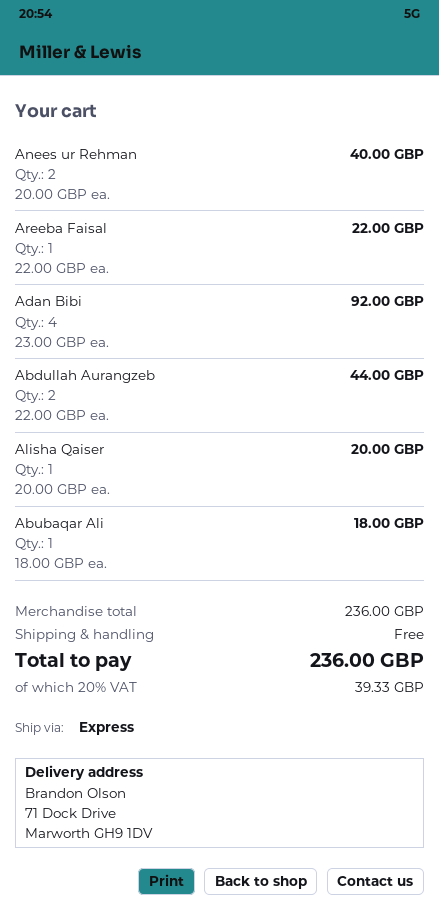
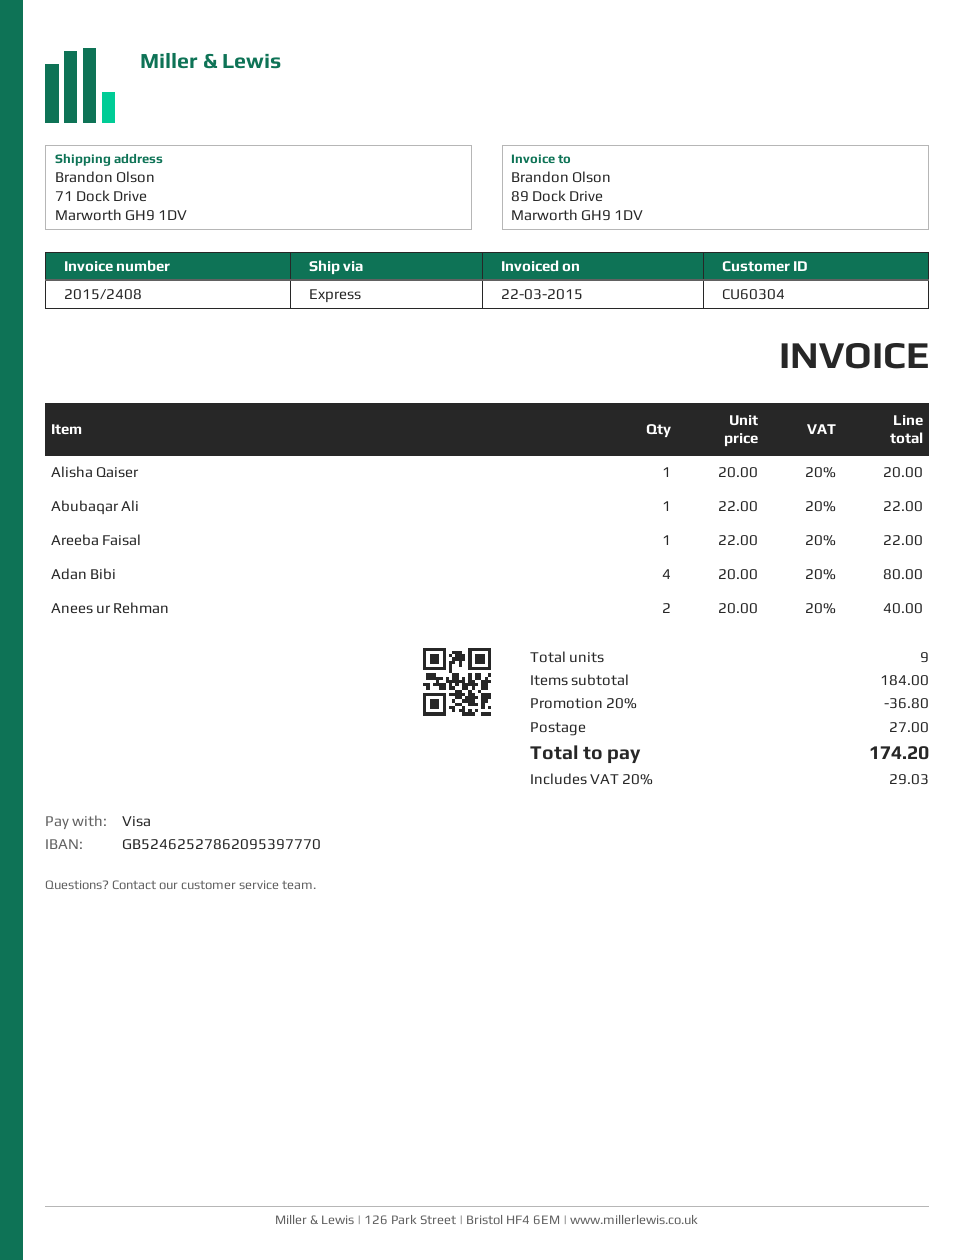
Adan Bibi: 4 x 23.00 = 92.00 -> 4 x 20.00 = 80.00
Abdullah Aurangzeb: 2 x 22.00 = 44.00 -> none
Abubaqar Ali: 1 x 18.00 = 18.00 -> 1 x 22.00 = 22.00
subtotal: 236.00 -> 184.00
discount: none -> 20% = 36.80
shipping: 0.00 -> 27.00
tax: 20% = 39.33 -> 20% = 29.03
total: 236.00 -> 174.20

